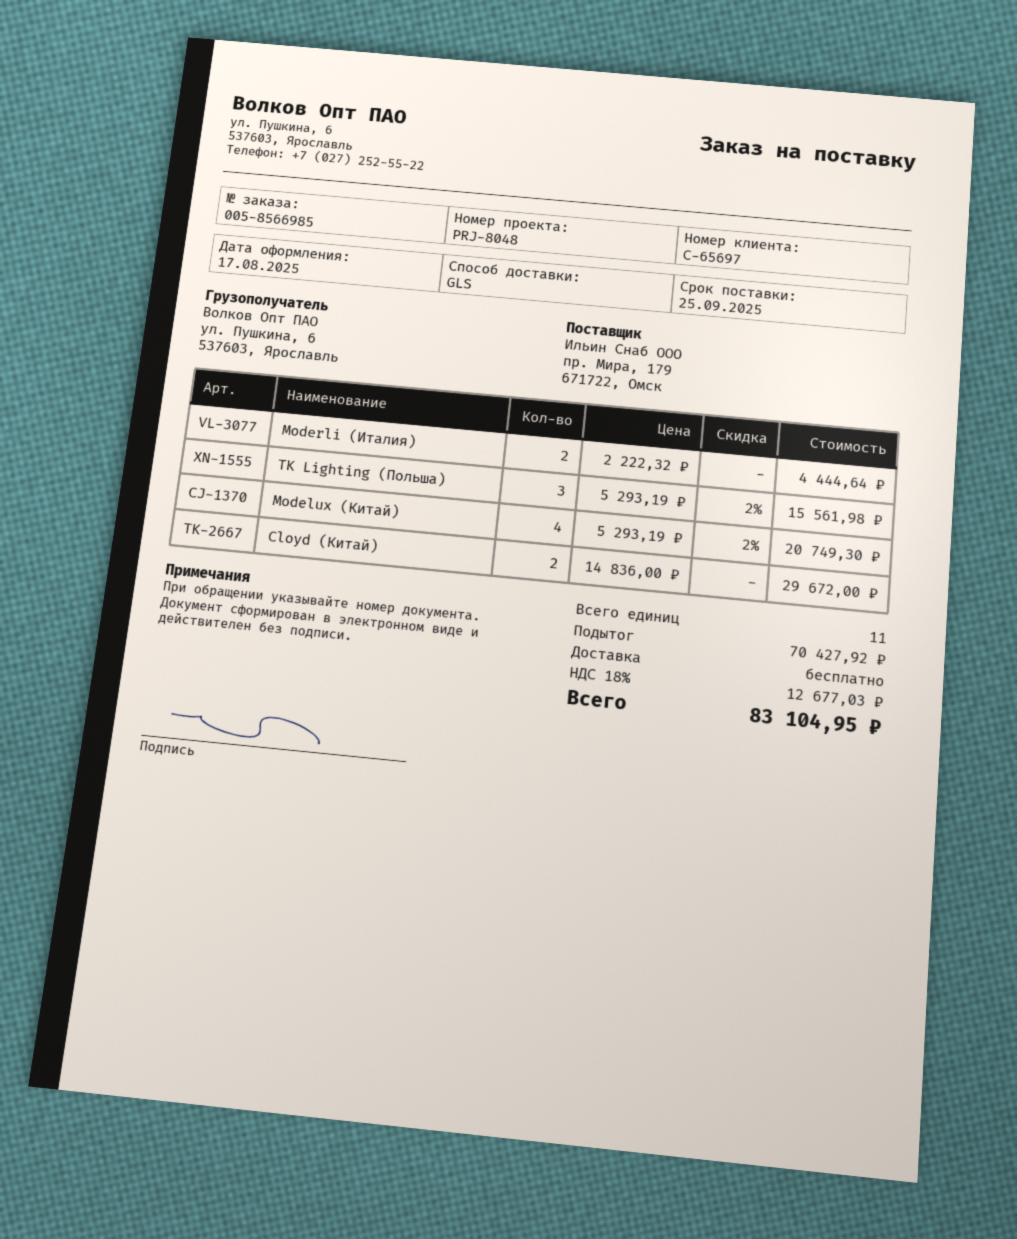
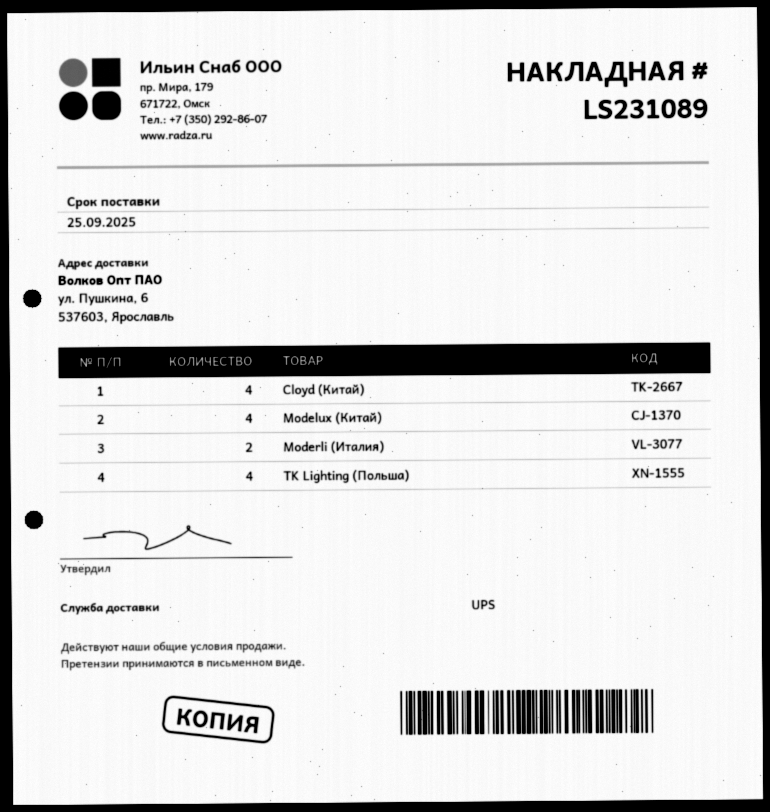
shipping method: GLS -> UPS
TK Lighting (Польша): 3 -> 4
Cloyd (Китай): 2 -> 4

